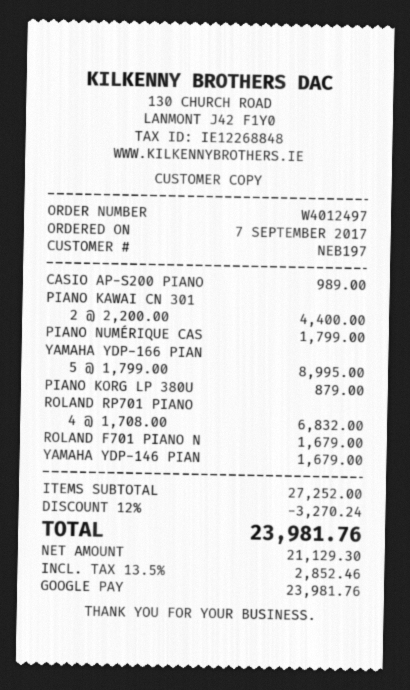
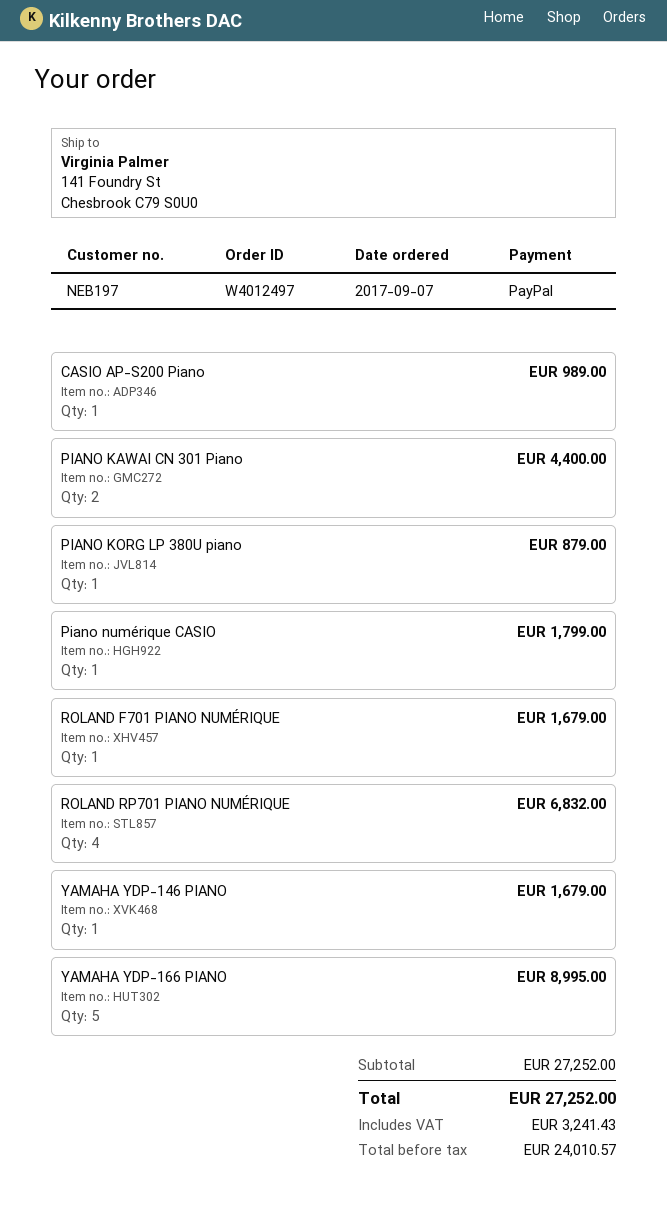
payment method: Google Pay -> PayPal
discount: 12% = 3270.24 -> none
net: 21129.30 -> 24010.57
tax: 2852.46 -> 3241.43
total: 23981.76 -> 27252.00

